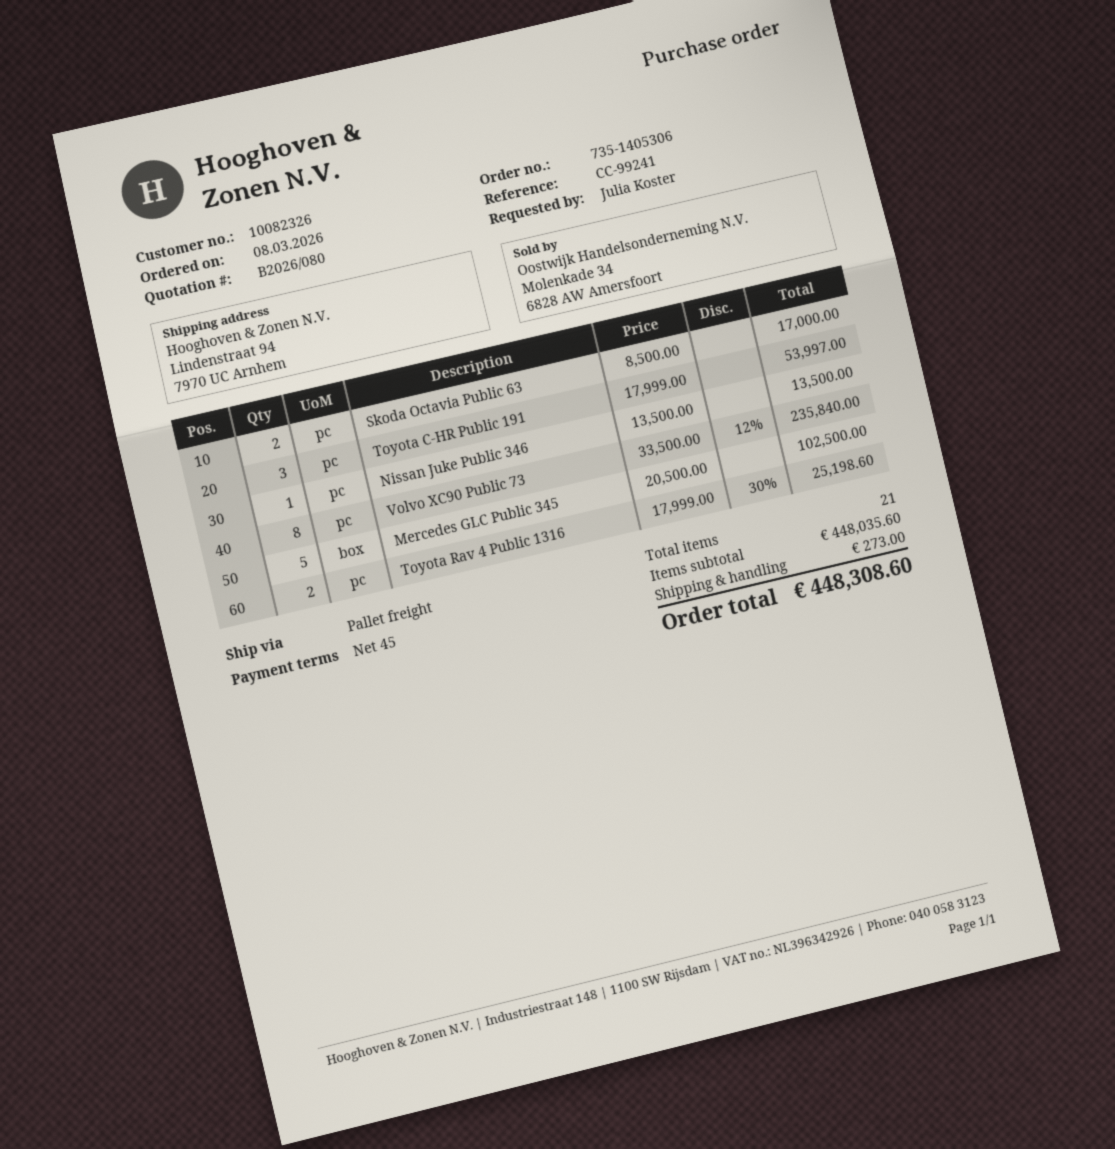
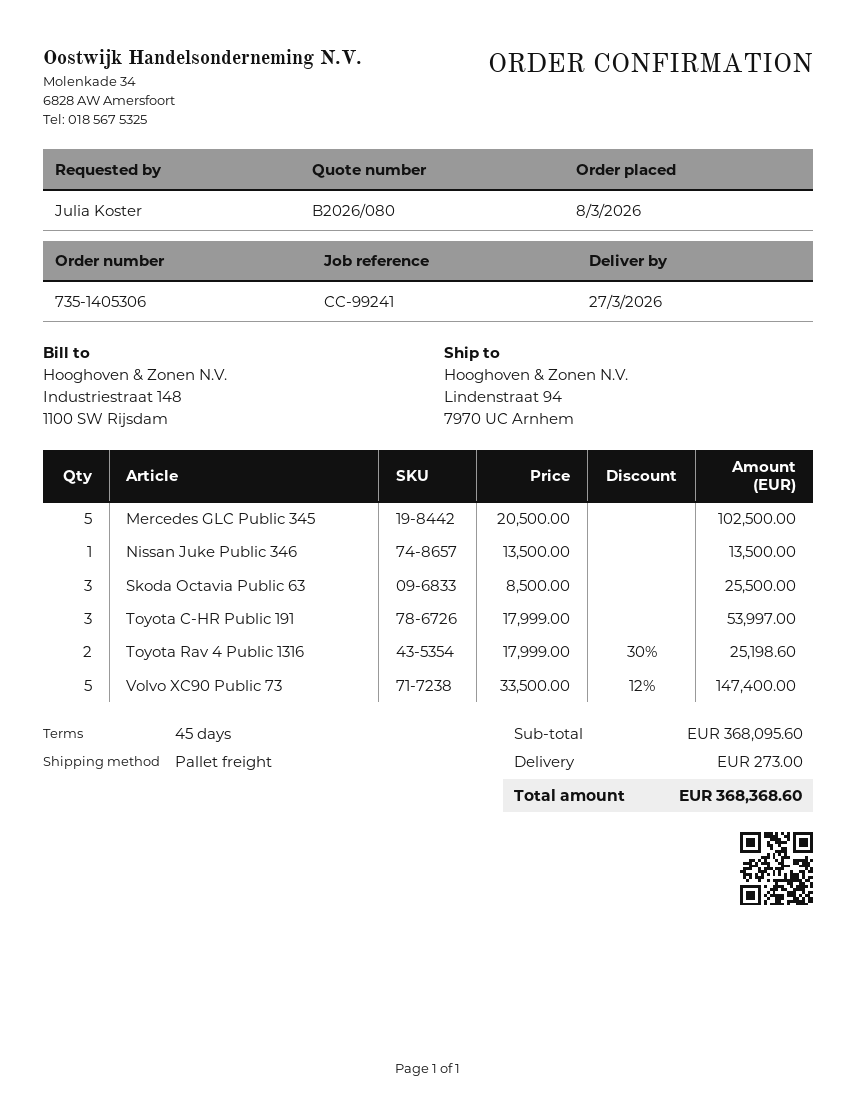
Skoda Octavia Public 63: 2 x 8500.00 = 17000.00 -> 3 x 8500.00 = 25500.00
Volvo XC90 Public 73: 8 x 33500.00 - 12% = 235840.00 -> 5 x 33500.00 - 12% = 147400.00
subtotal: 448035.60 -> 368095.60
total: 448308.60 -> 368368.60

